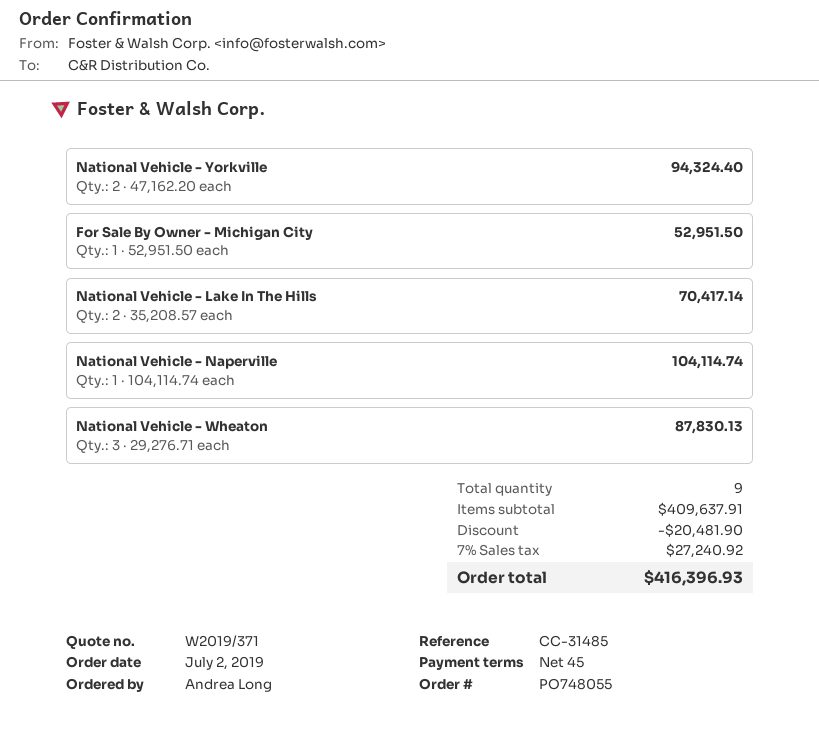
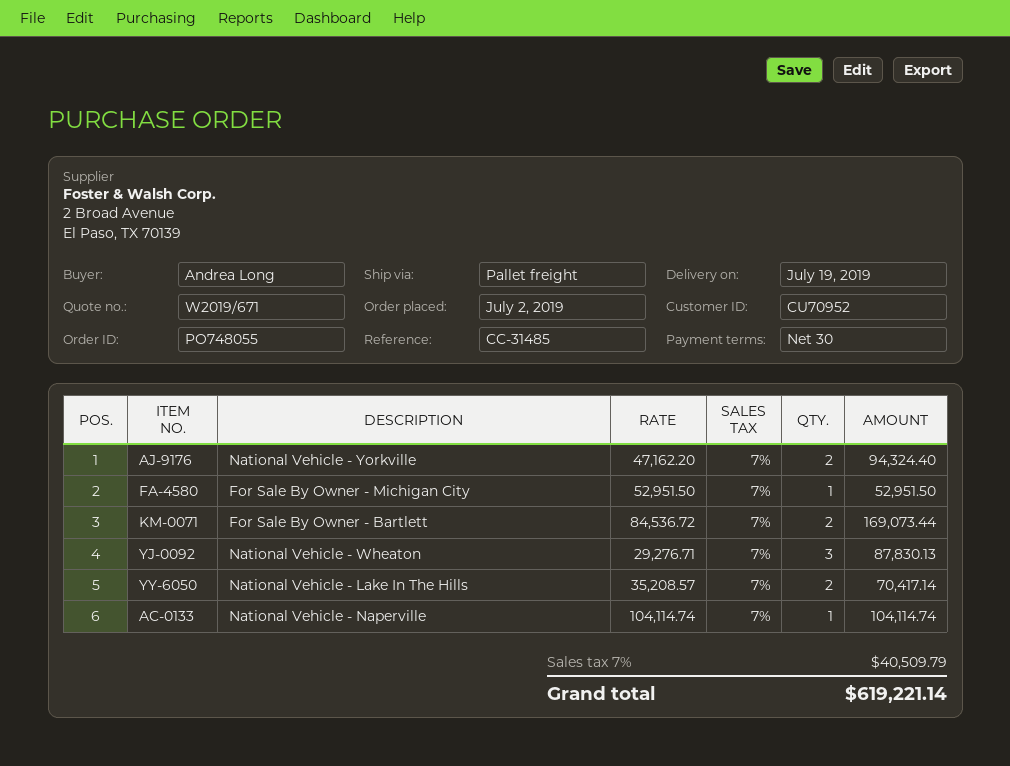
quote number: W2019/371 -> W2019/671
payment terms: 45 days -> 30 days
For Sale By Owner - Bartlett: none -> 2 x 84536.72 = 169073.44
discount: 20481.90 -> none
tax: 7% = 27240.92 -> 7% = 40509.79
total: 416396.93 -> 619221.14

